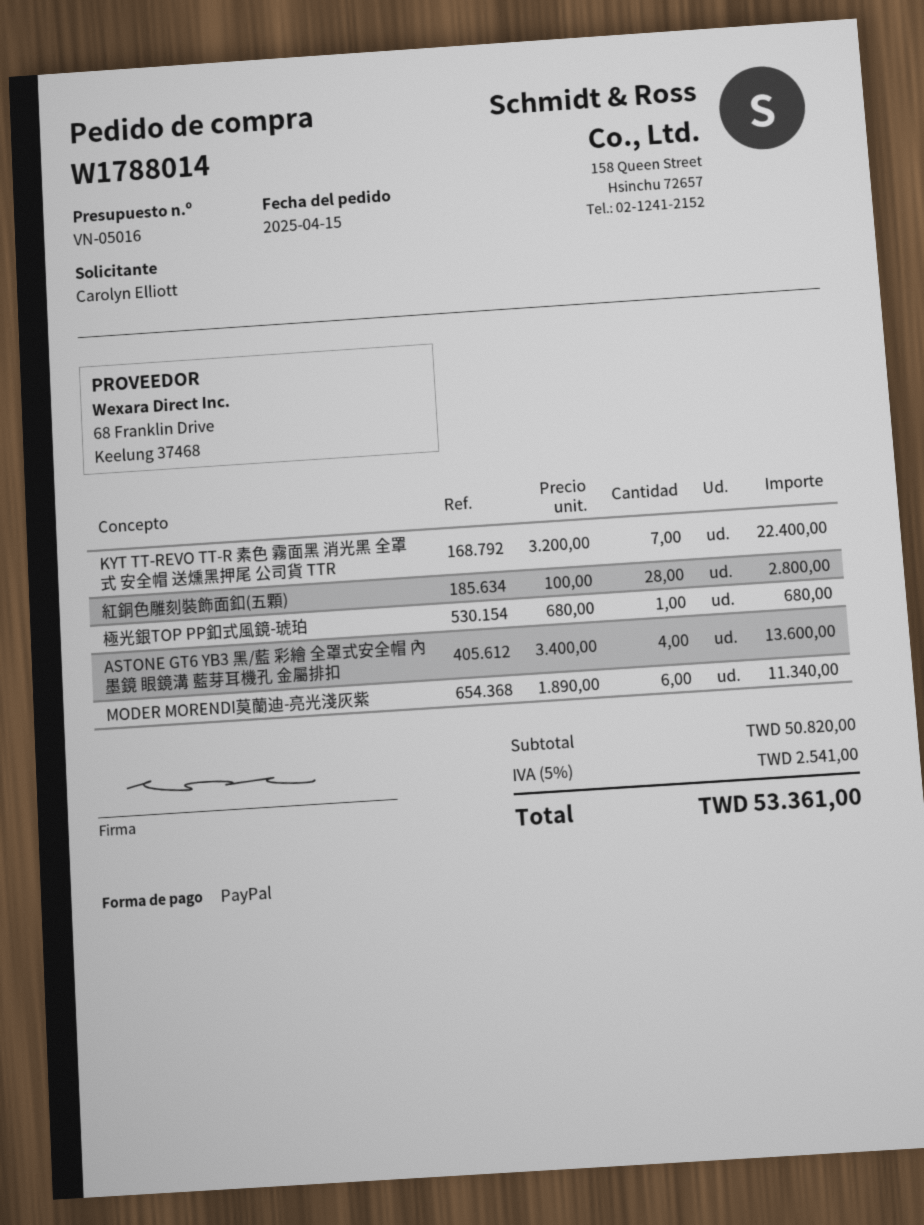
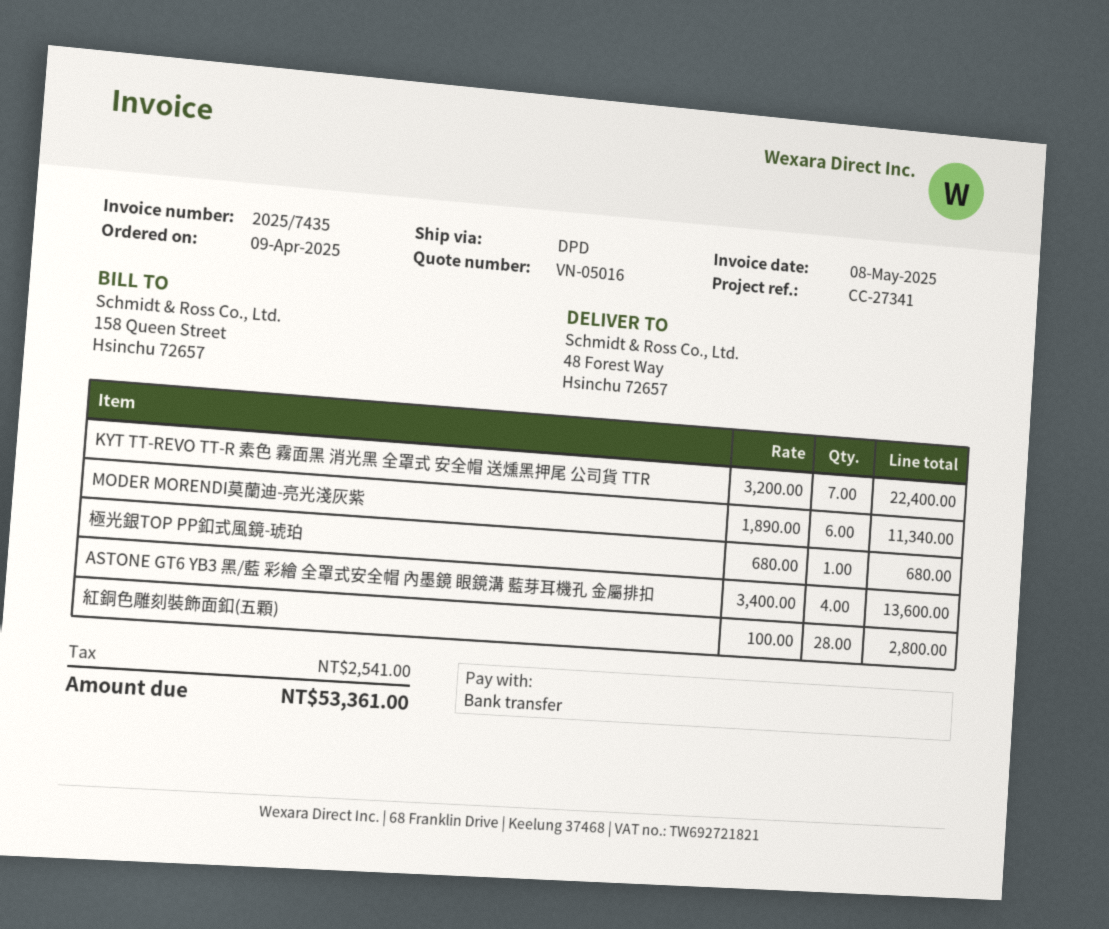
order date: 2025-04-15 -> 2025-04-09
payment method: PayPal -> bank transfer

